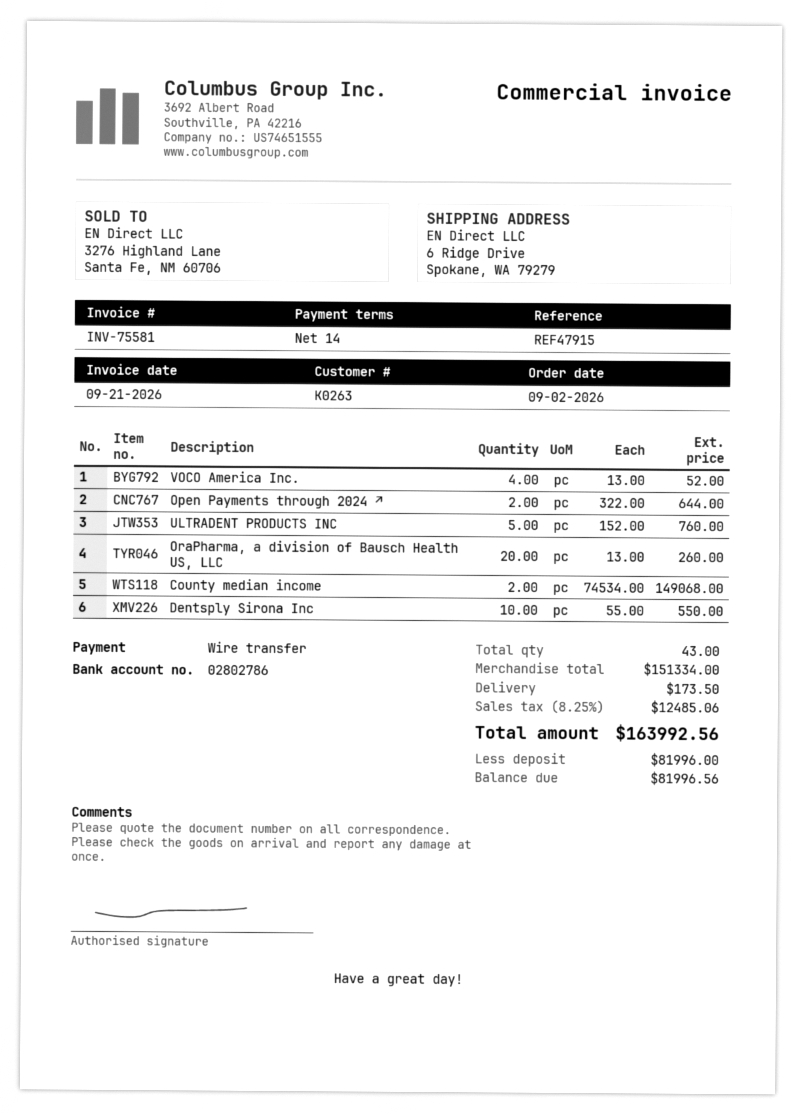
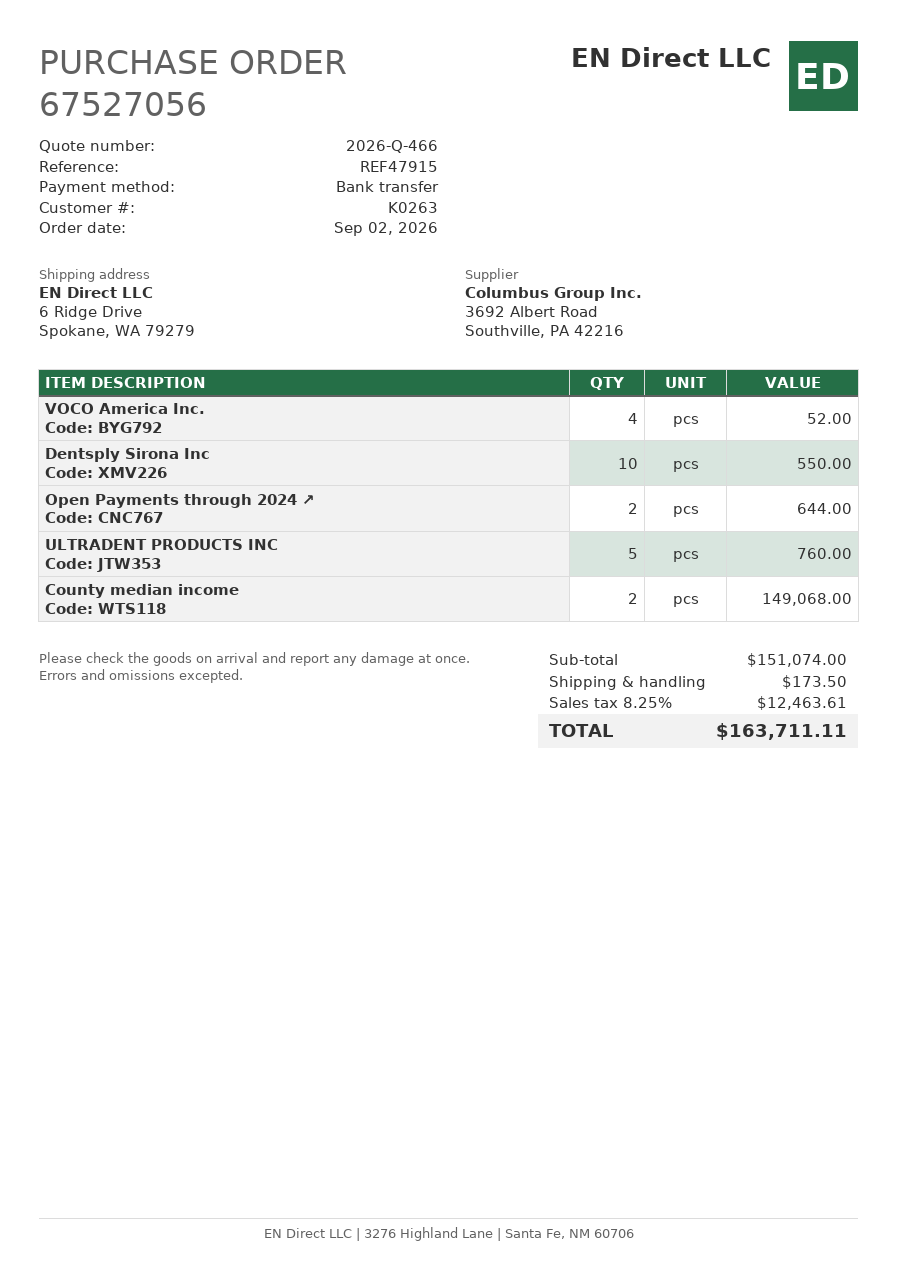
OraPharma, a division of Bausch Health US, LLC: 20 for 260.00 -> none
subtotal: 151334.00 -> 151074.00
tax: 8.25% = 12485.06 -> 8.25% = 12463.61
total: 163992.56 -> 163711.11

